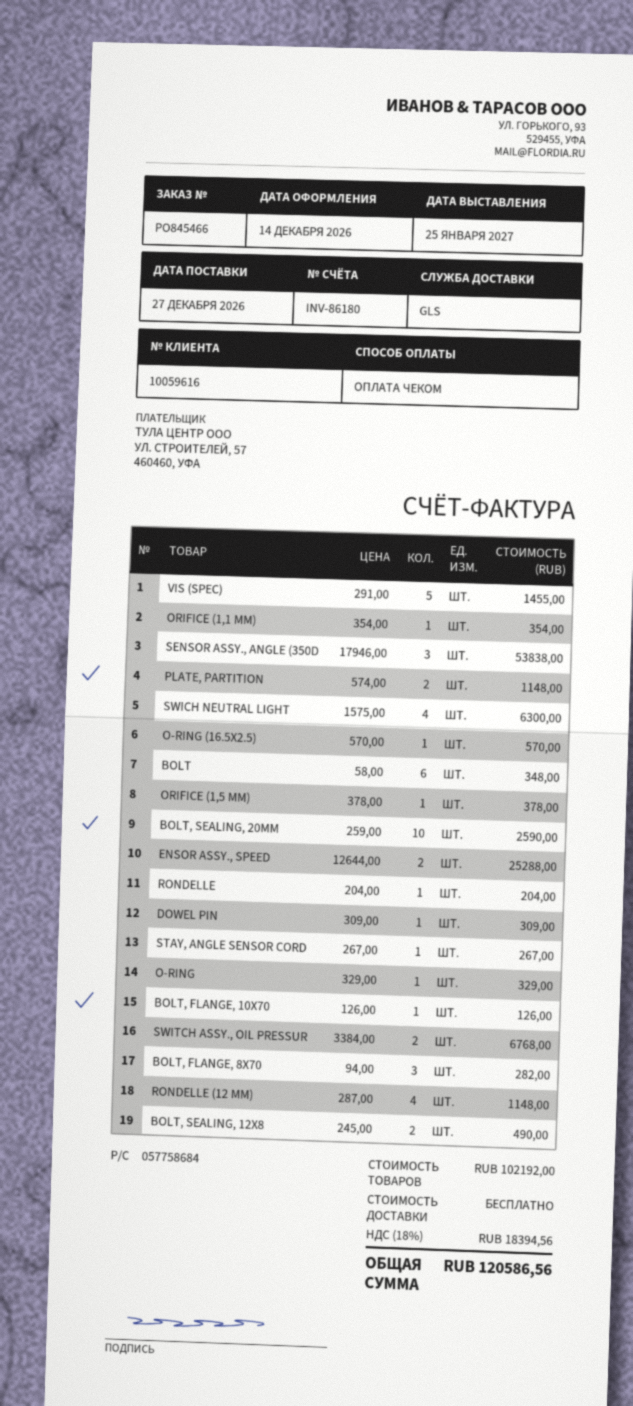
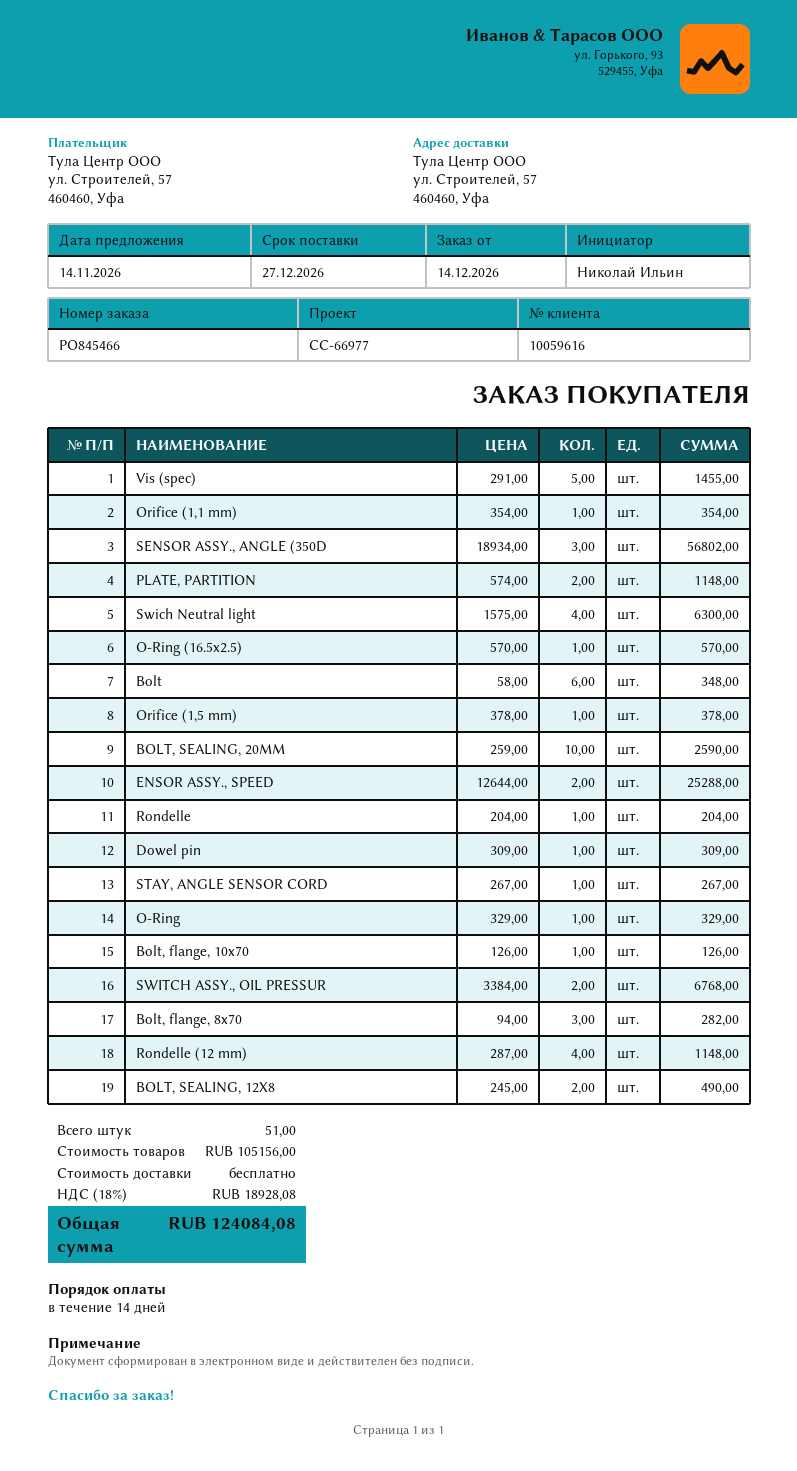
SENSOR ASSY., ANGLE (350D: 3 x 17946.00 = 53838.00 -> 3 x 18934.00 = 56802.00
subtotal: 102192.00 -> 105156.00
tax: 18% = 18394.56 -> 18% = 18928.08
total: 120586.56 -> 124084.08

